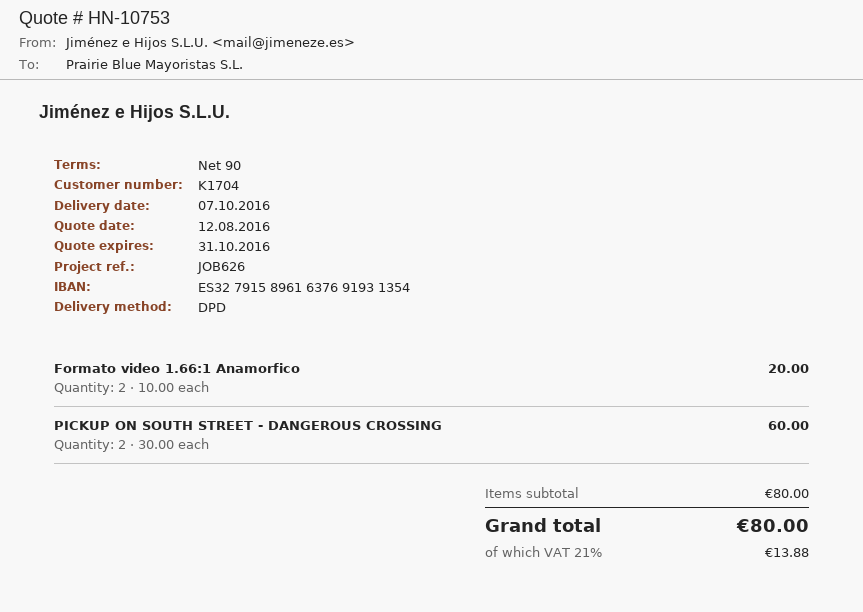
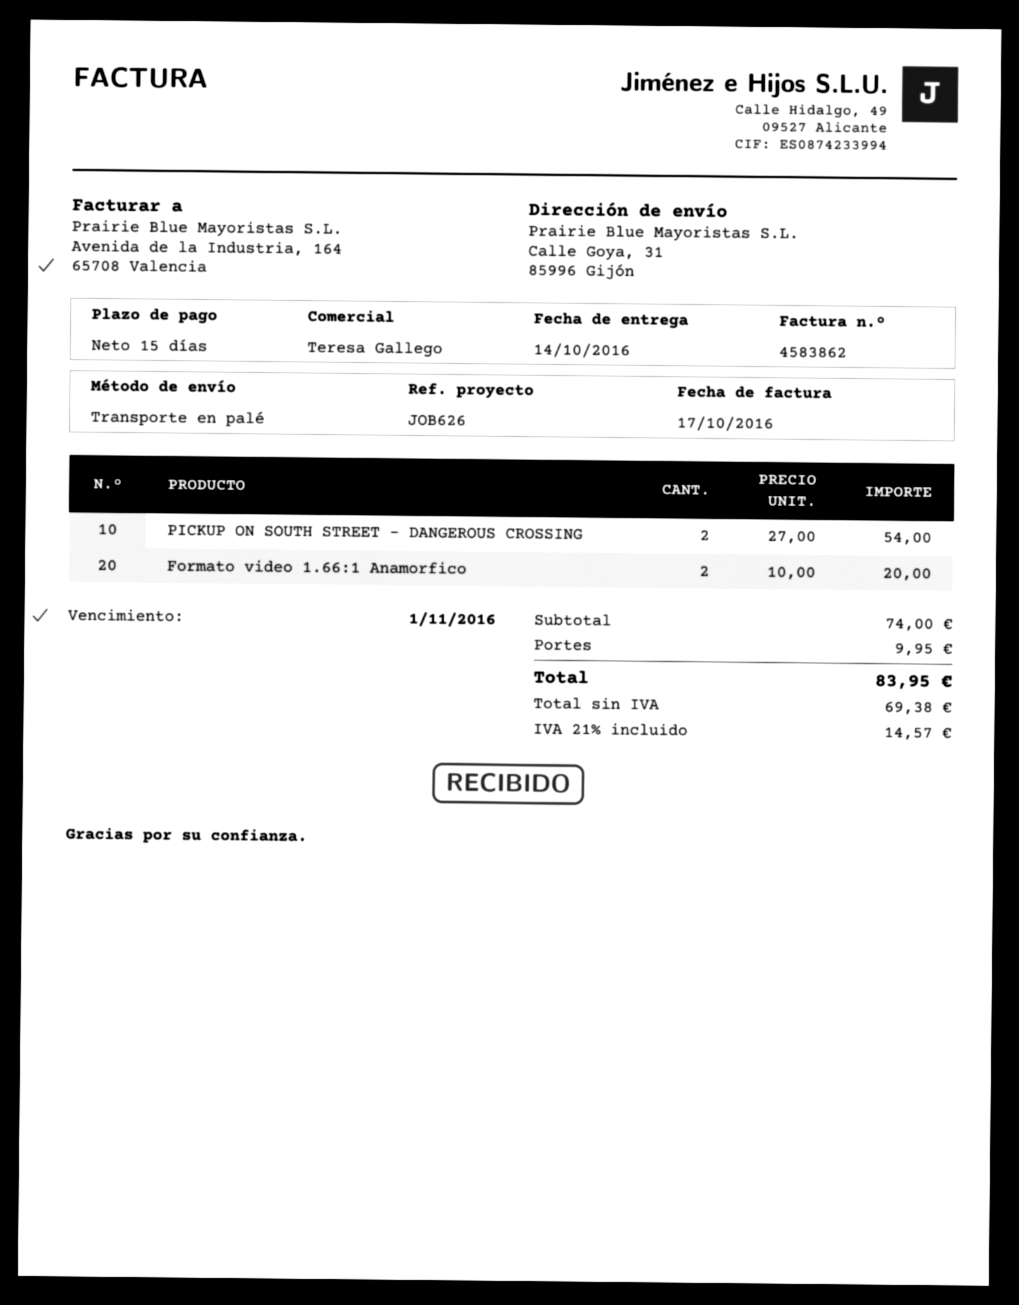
delivery date: 2016-10-07 -> 2016-10-14
payment terms: 90 days -> 15 days
shipping method: DPD -> pallet freight
PICKUP ON SOUTH STREET - DANGEROUS CROSSING: 2 x 30.00 = 60.00 -> 2 x 27.00 = 54.00
subtotal: 80.00 -> 74.00
shipping: none -> 9.95
tax: 21% = 13.88 -> 21% = 14.57
total: 80.00 -> 83.95

